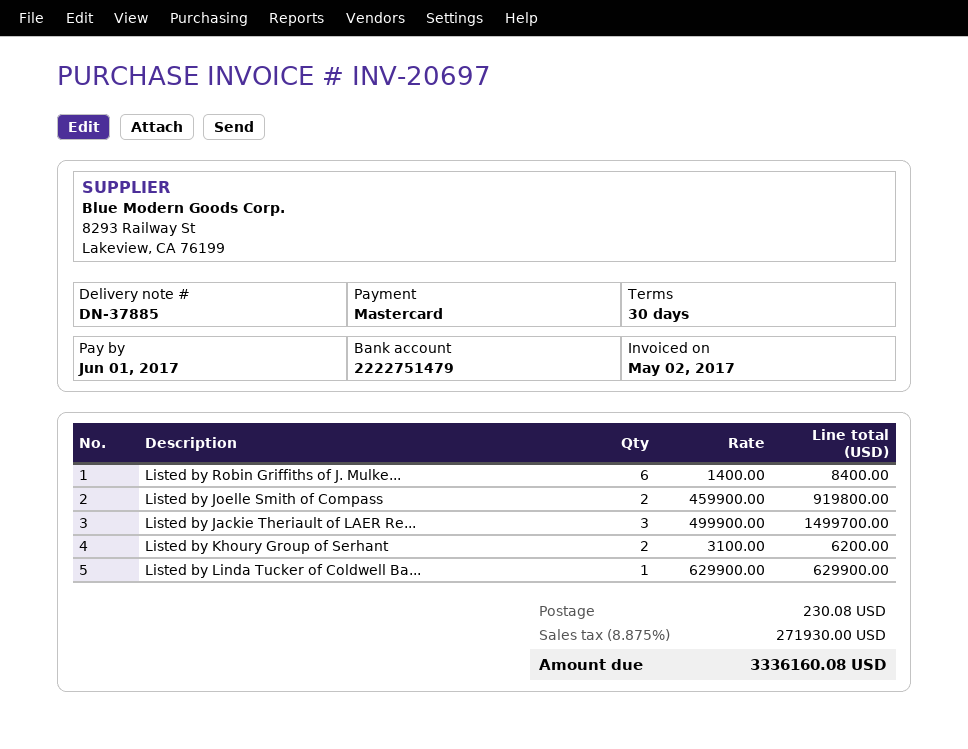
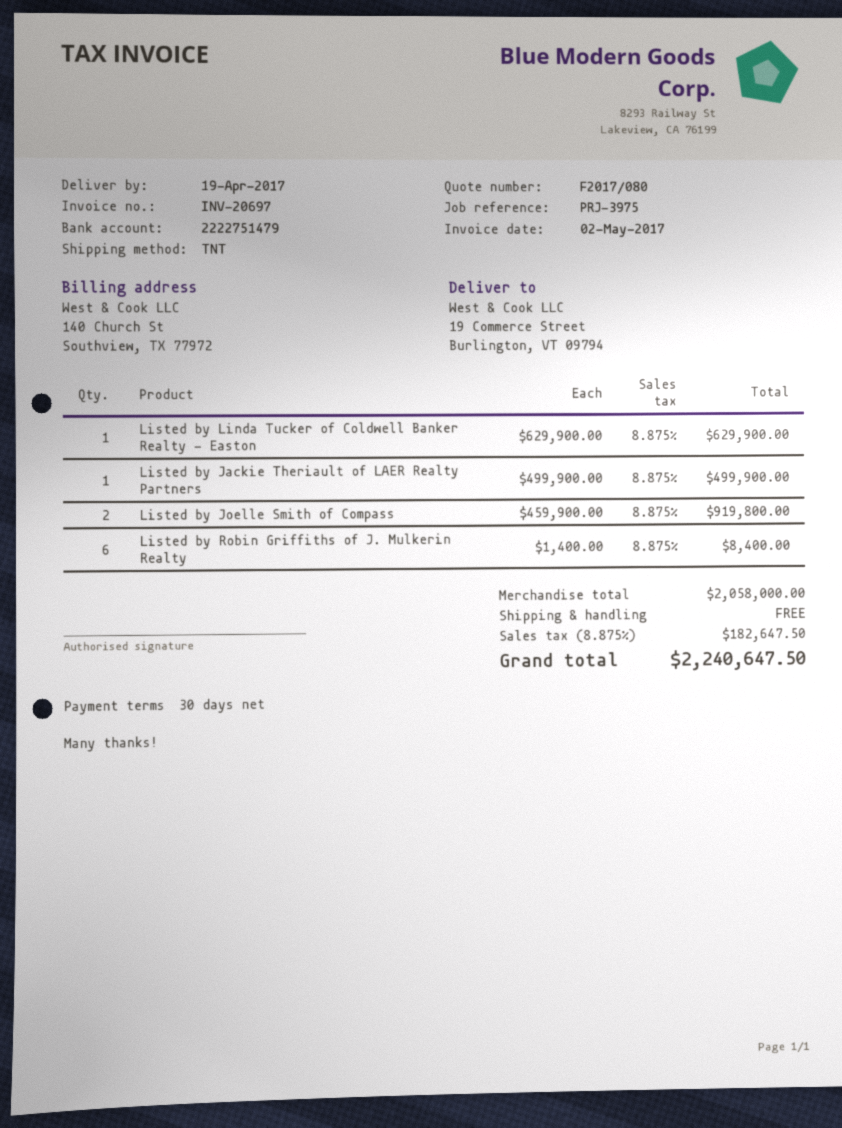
Listed by Jackie Theriault of LAER Re...: 3 x 499900.00 = 1499700.00 -> 1 x 499900.00 = 499900.00
Listed by Khoury Group of Serhant: 2 x 3100.00 = 6200.00 -> none
shipping: 230.08 -> 0.00
tax: 8.875% = 271930.00 -> 8.875% = 182647.50
total: 3336160.08 -> 2240647.50

